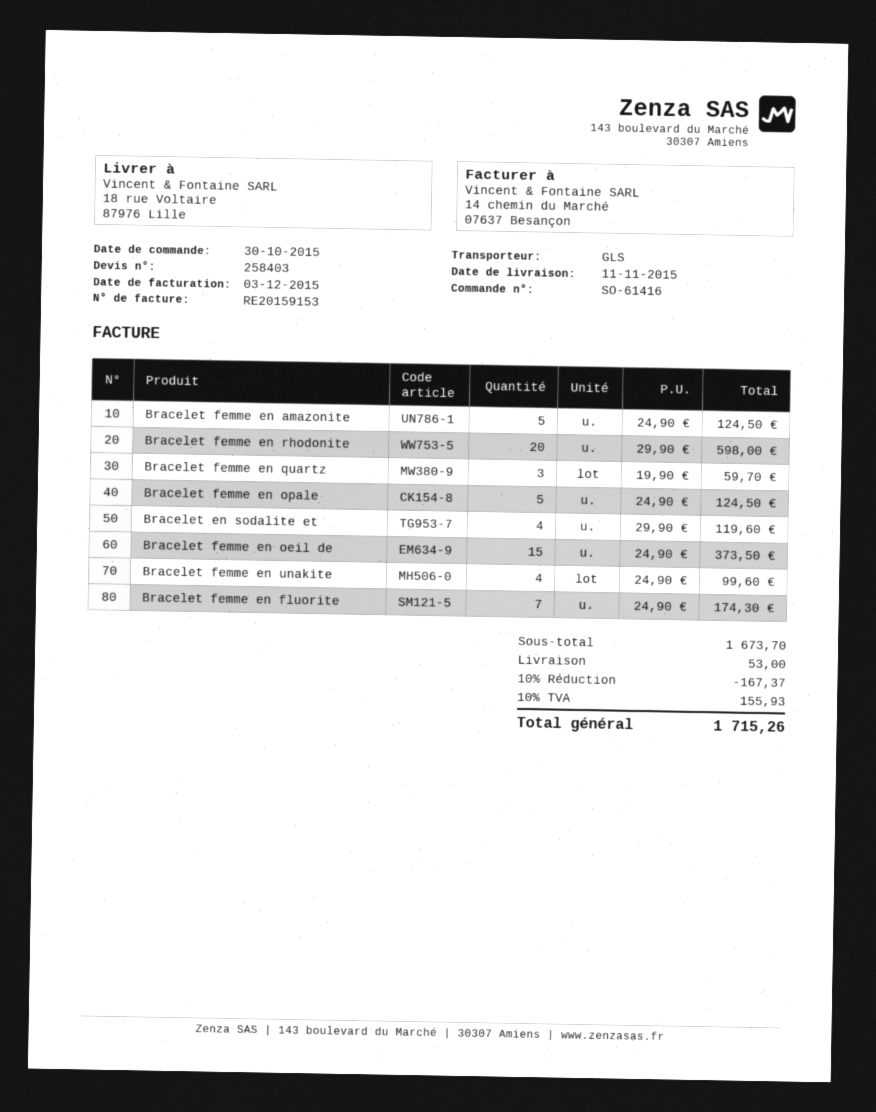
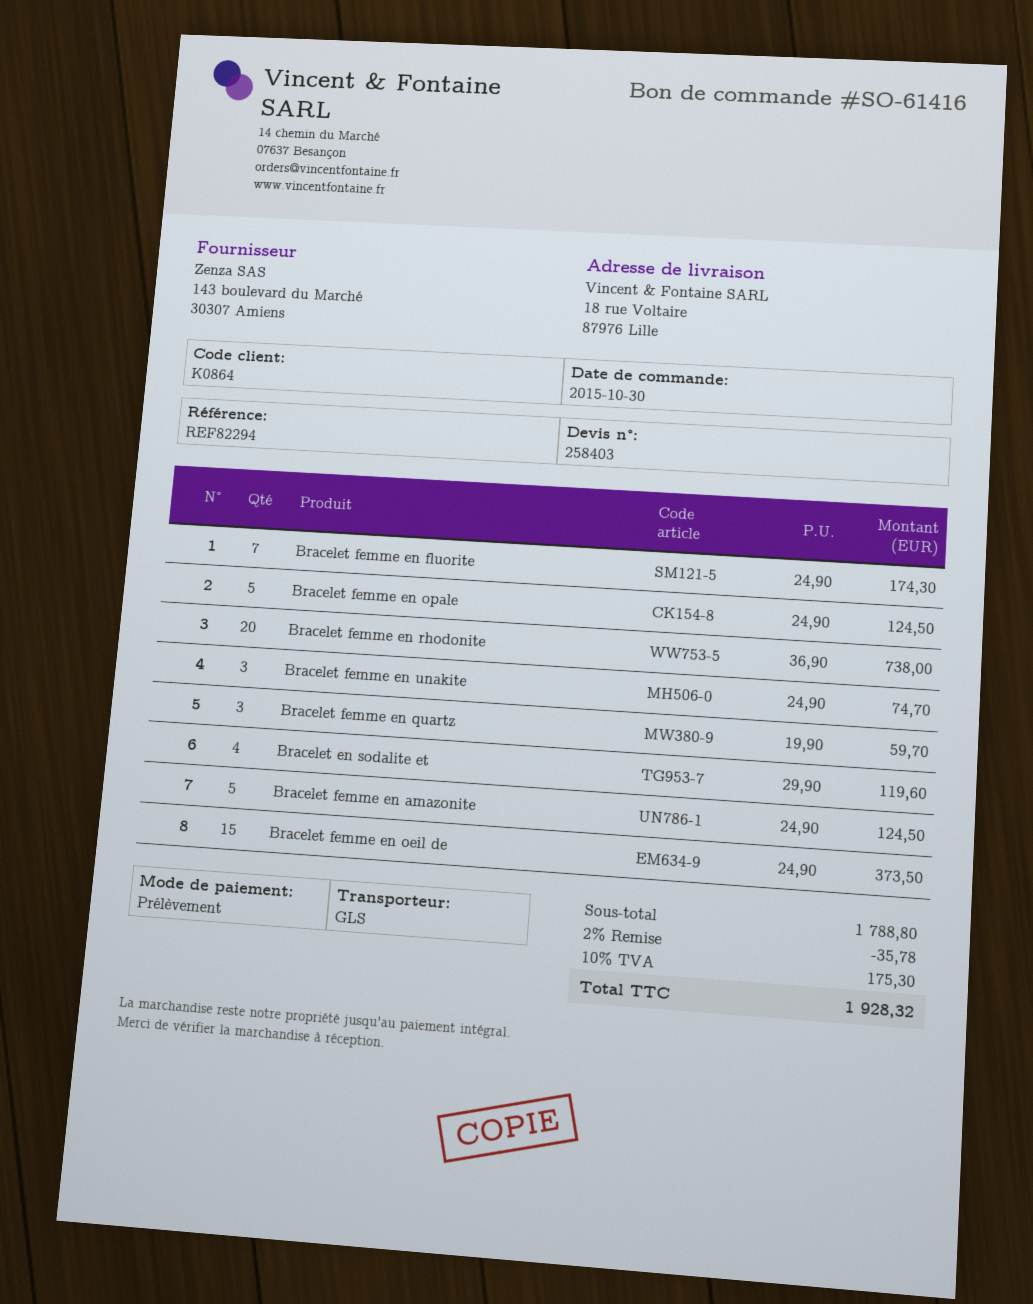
Bracelet femme en rhodonite: 20 x 29.90 = 598.00 -> 20 x 36.90 = 738.00
Bracelet femme en unakite: 4 x 24.90 = 99.60 -> 3 x 24.90 = 74.70
subtotal: 1673.70 -> 1788.80
discount: 10% = 167.37 -> 2% = 35.78
shipping: 53.00 -> none
tax: 10% = 155.93 -> 10% = 175.30
total: 1715.26 -> 1928.32

